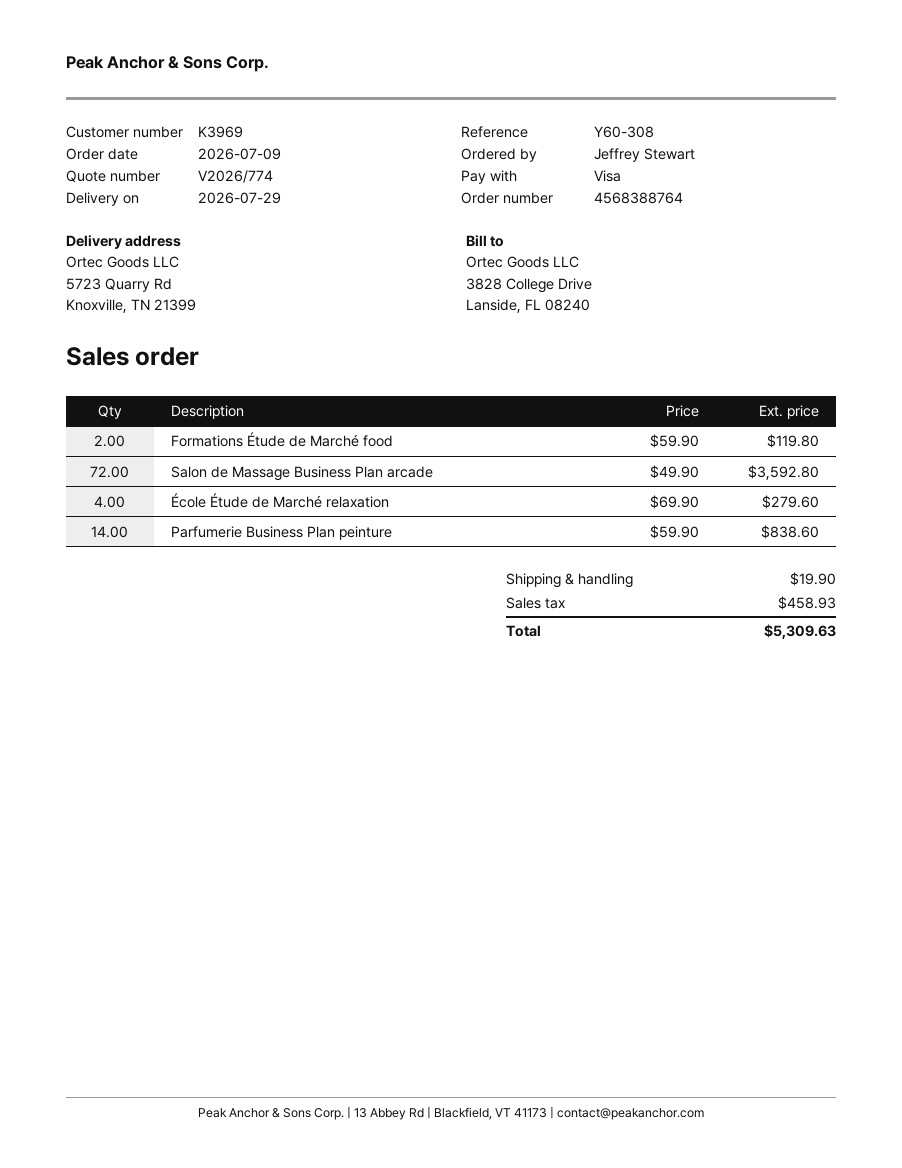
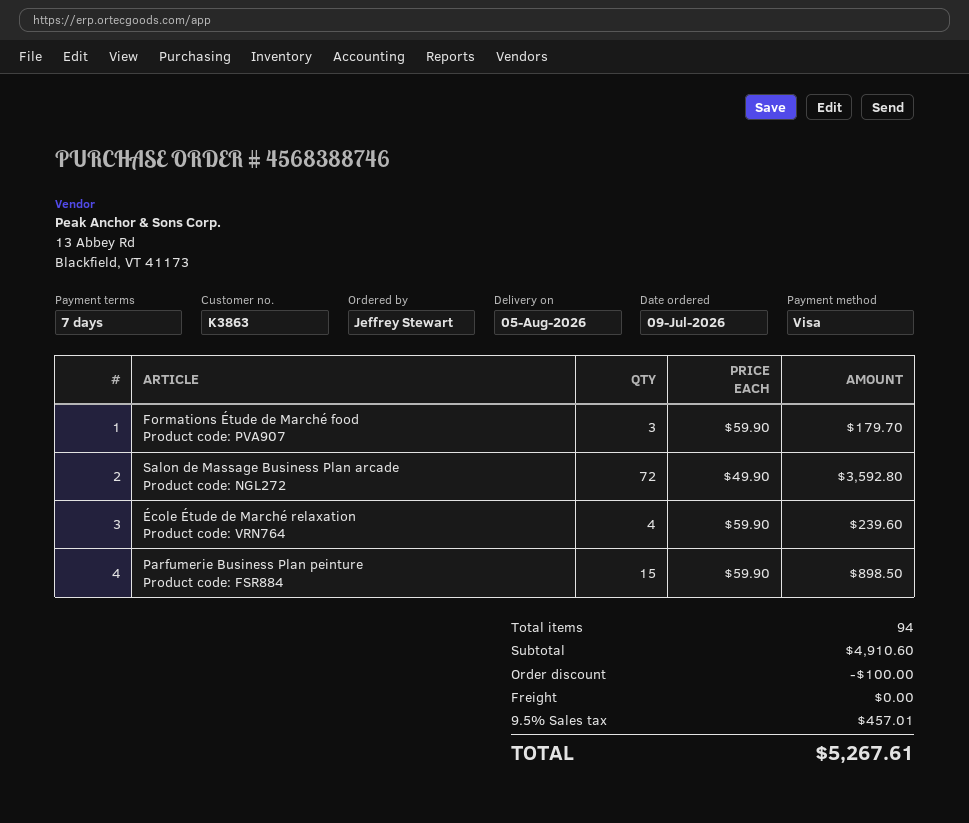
order number: 4568388764 -> 4568388746
delivery date: 2026-07-29 -> 2026-08-05
customer number: K3969 -> K3863
Formations Étude de Marché food: 2 x 59.90 = 119.80 -> 3 x 59.90 = 179.70
École Étude de Marché relaxation: 4 x 69.90 = 279.60 -> 4 x 59.90 = 239.60
Parfumerie Business Plan peinture: 14 x 59.90 = 838.60 -> 15 x 59.90 = 898.50
discount: none -> 100.00
shipping: 19.90 -> 0.00
tax: 458.93 -> 457.01
total: 5309.63 -> 5267.61

